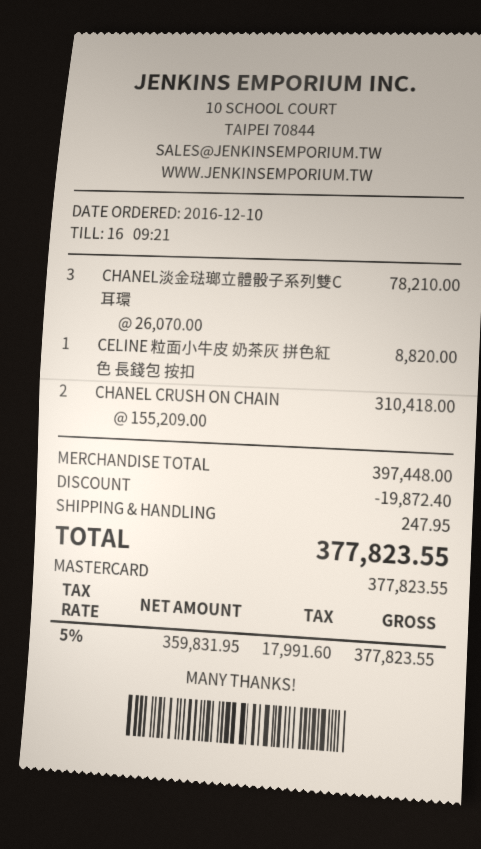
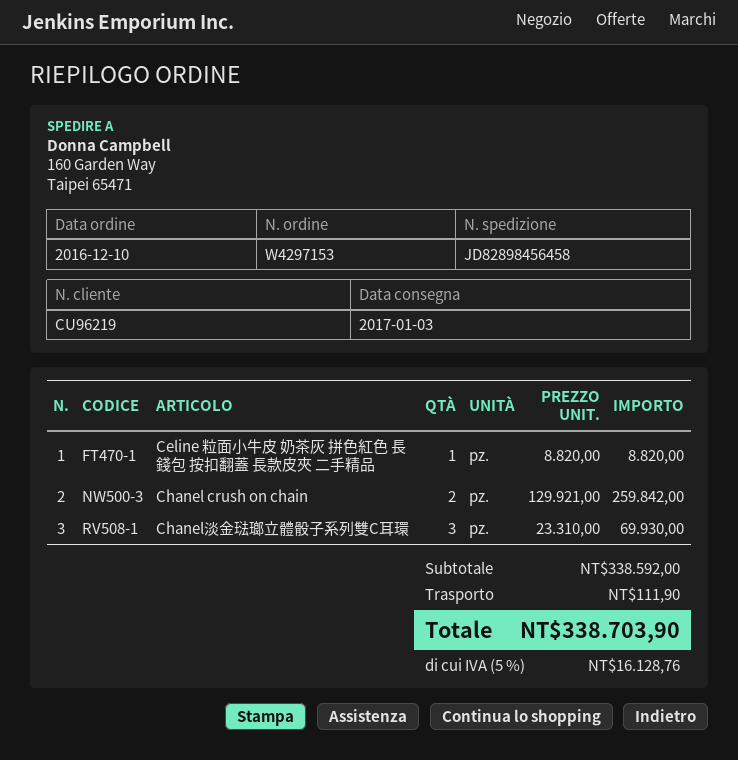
CHANEL淡金琺瑯立體骰子系列雙C耳環: 3 x 26070.00 = 78210.00 -> 3 x 23310.00 = 69930.00
CHANEL CRUSH ON CHAIN: 2 x 155209.00 = 310418.00 -> 2 x 129921.00 = 259842.00
subtotal: 397448.00 -> 338592.00
discount: 19872.40 -> none
shipping: 247.95 -> 111.90
tax: 5% = 17991.60 -> 5% = 16128.76
total: 377823.55 -> 338703.90

